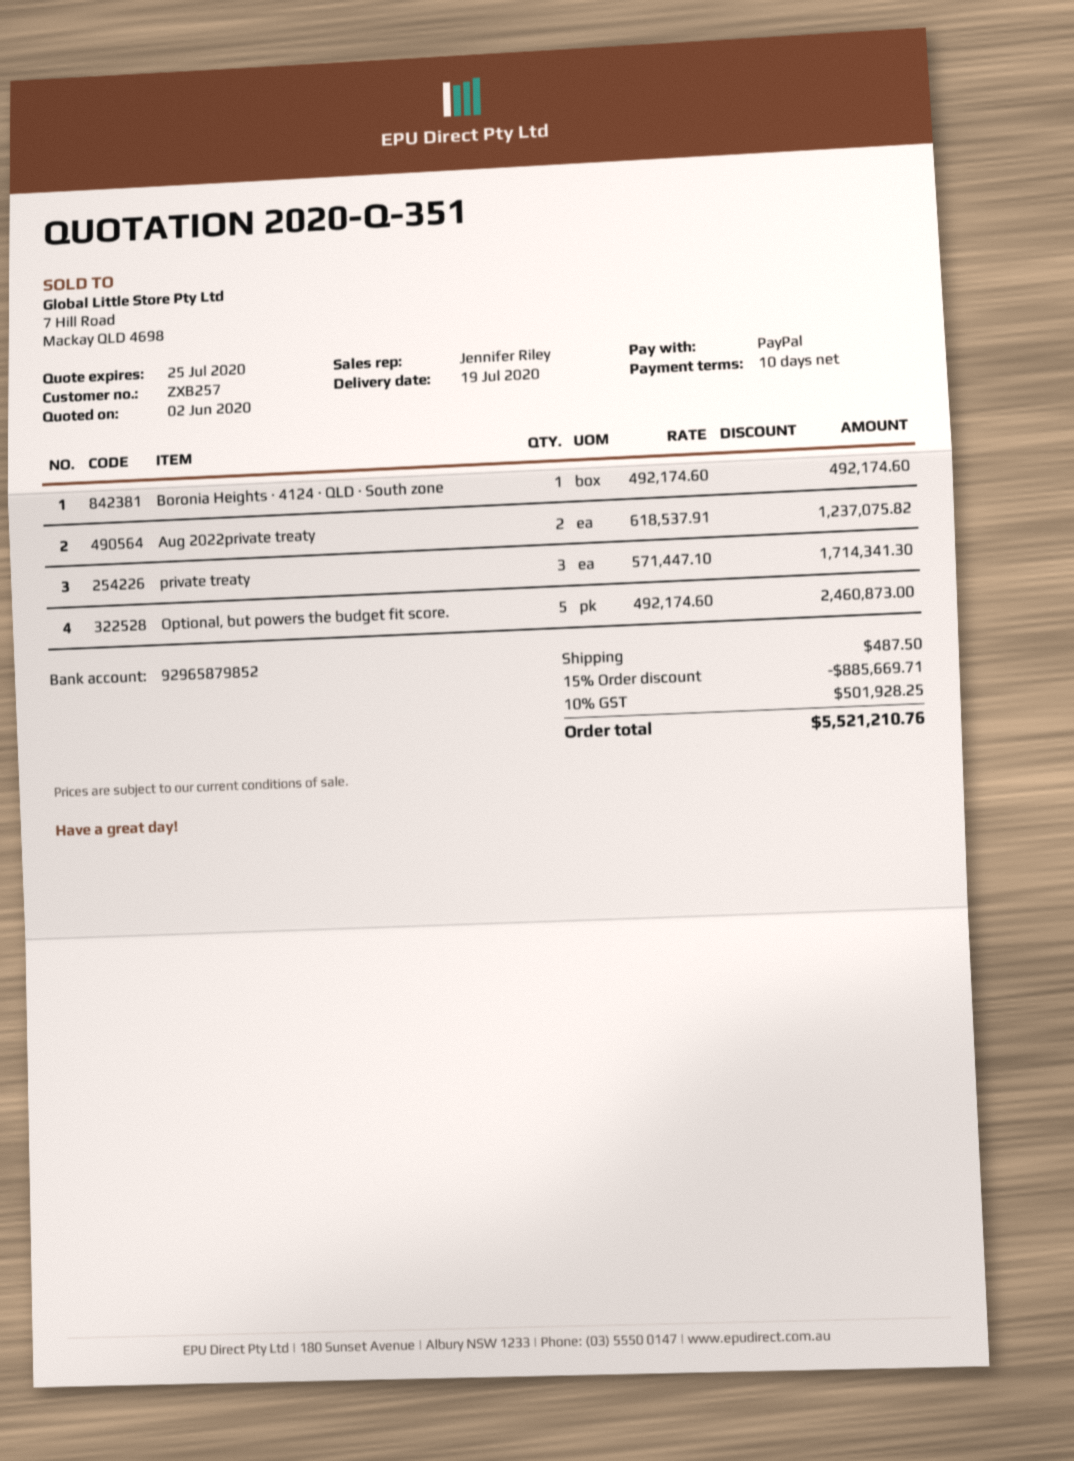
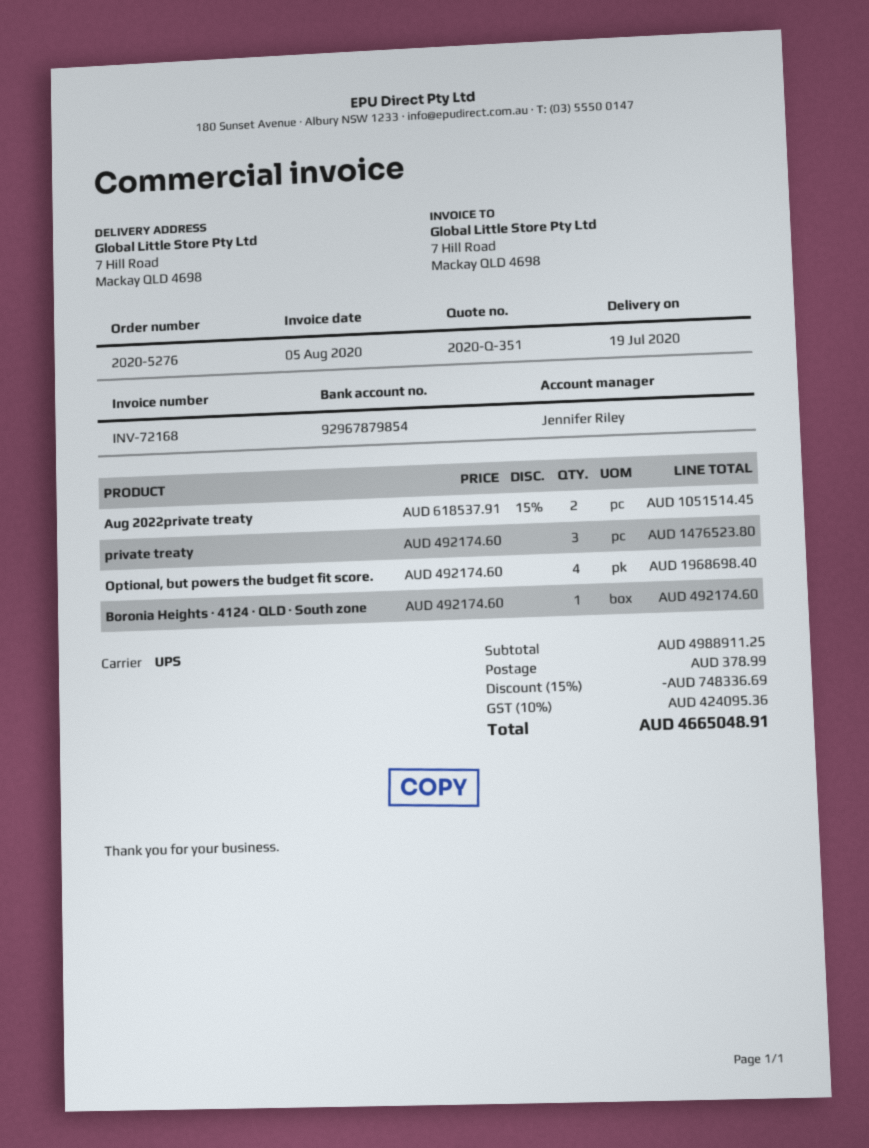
bank account: 92965879852 -> 92967879854
Aug 2022private treaty: 2 x 618537.91 = 1237075.82 -> 2 x 618537.91 - 15% = 1051514.45
private treaty: 3 x 571447.10 = 1714341.30 -> 3 x 492174.60 = 1476523.80
Optional, but powers the budget fit score.: 5 x 492174.60 = 2460873.00 -> 4 x 492174.60 = 1968698.40
discount: 15% = 885669.71 -> 15% = 748336.69
shipping: 487.50 -> 378.99
tax: 10% = 501928.25 -> 10% = 424095.36
total: 5521210.76 -> 4665048.91

